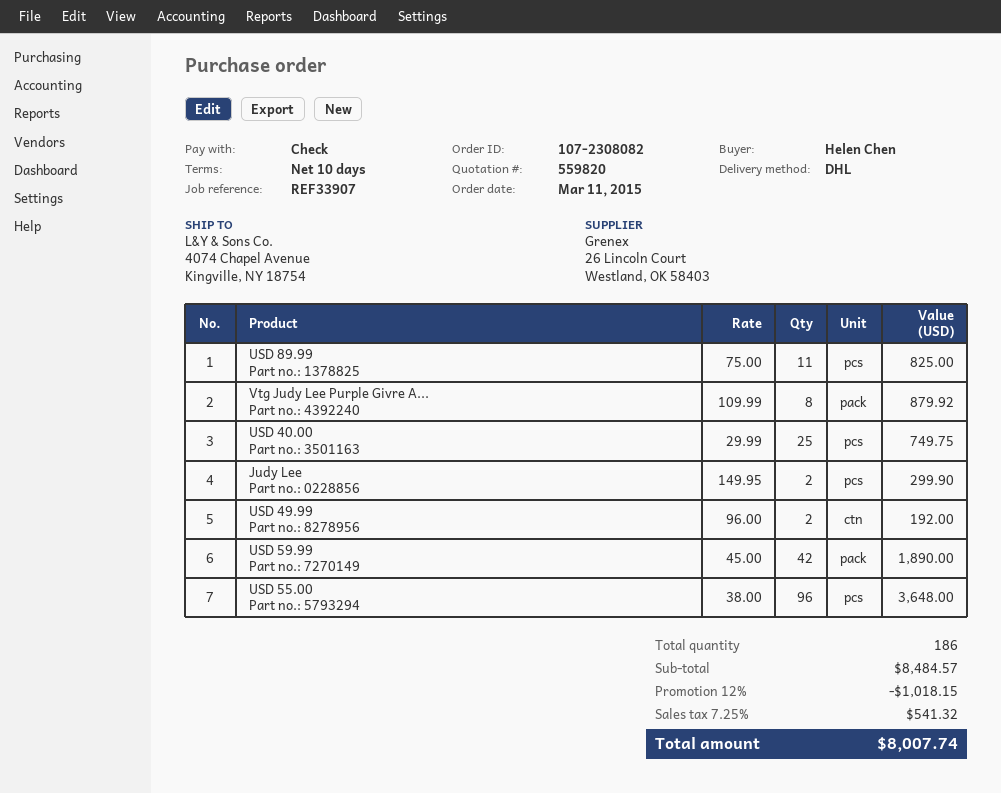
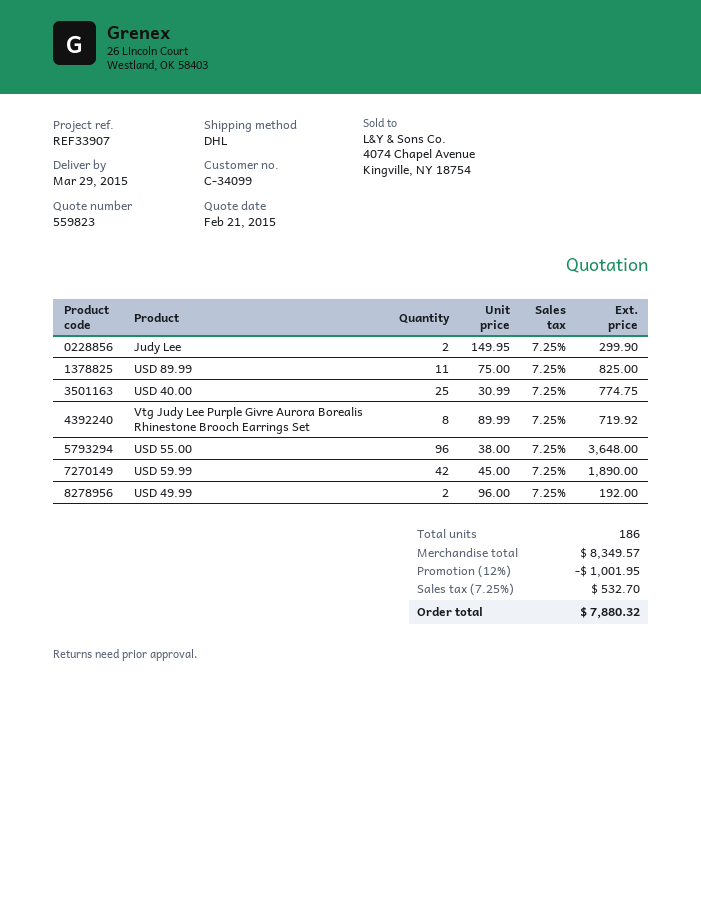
quote number: 559820 -> 559823
Vtg Judy Lee Purple Givre A...: 8 x 109.99 = 879.92 -> 8 x 89.99 = 719.92
USD 40.00: 25 x 29.99 = 749.75 -> 25 x 30.99 = 774.75
subtotal: 8484.57 -> 8349.57
discount: 12% = 1018.15 -> 12% = 1001.95
tax: 7.25% = 541.32 -> 7.25% = 532.70
total: 8007.74 -> 7880.32

